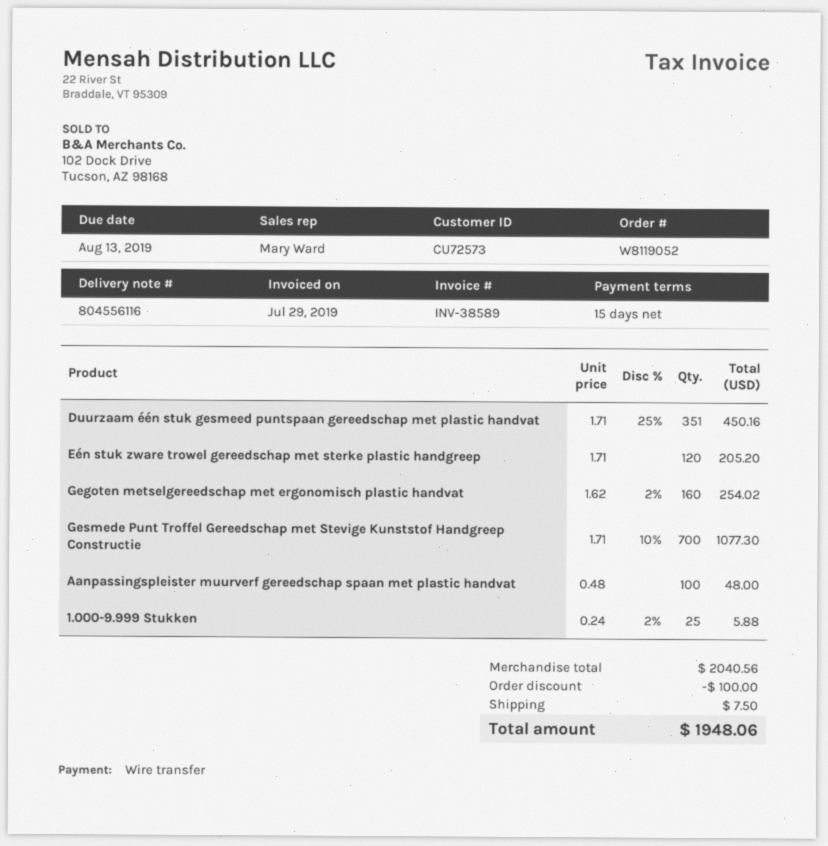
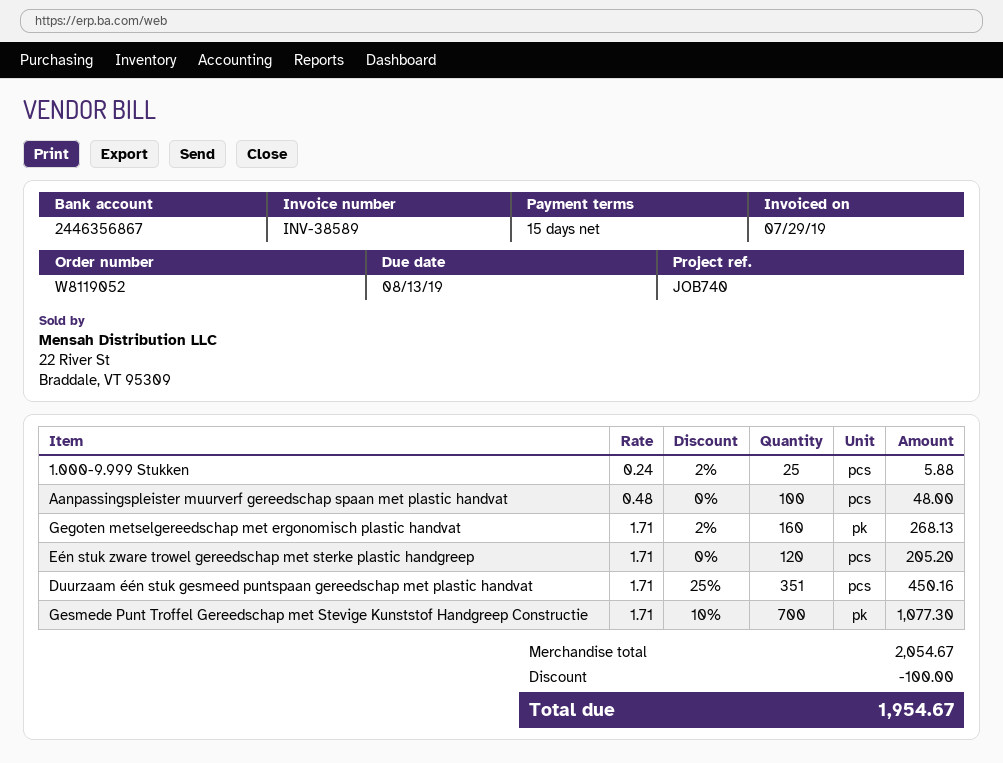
Gegoten metselgereedschap met ergonomisch plastic handvat: 160 x 1.62 - 2% = 254.02 -> 160 x 1.71 - 2% = 268.13
subtotal: 2040.56 -> 2054.67
shipping: 7.50 -> none
total: 1948.06 -> 1954.67

